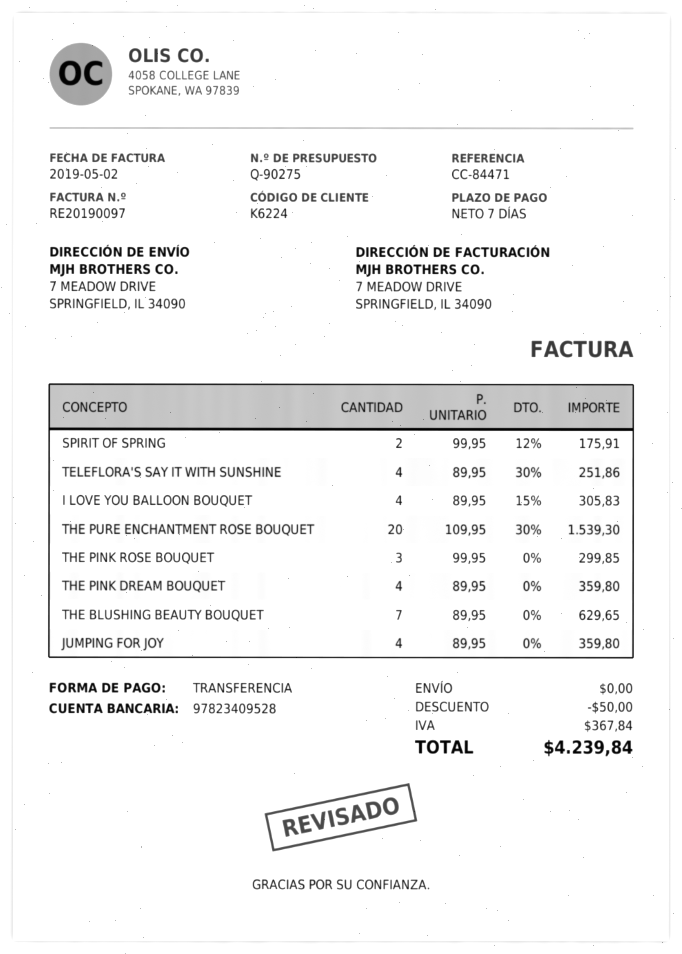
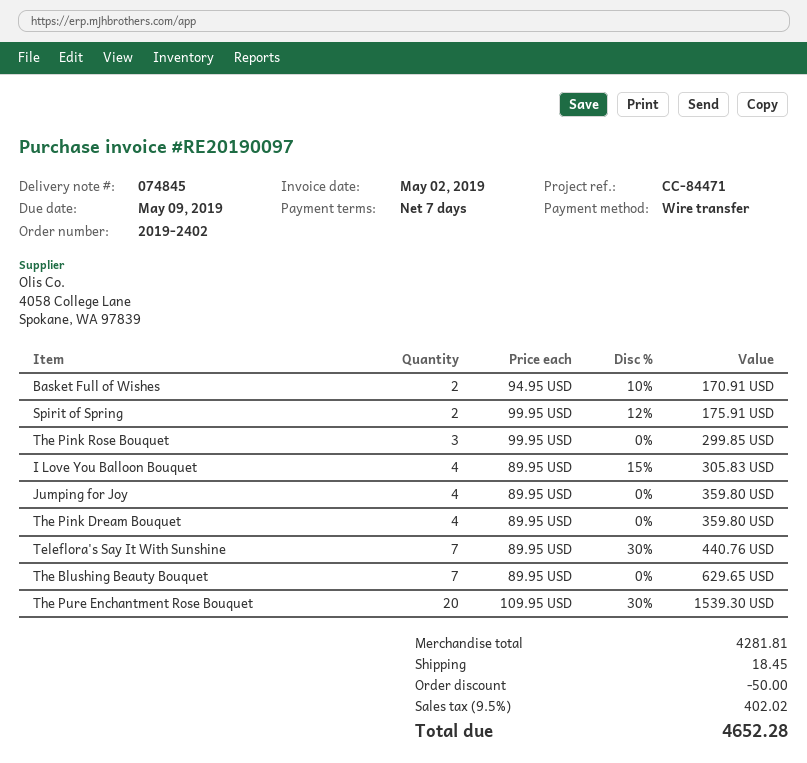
TELEFLORA'S SAY IT WITH SUNSHINE: 4 x 89.95 - 30% = 251.86 -> 7 x 89.95 - 30% = 440.76
Basket Full of Wishes: none -> 2 x 94.95 - 10% = 170.91
shipping: 0.00 -> 18.45
tax: 367.84 -> 402.02
total: 4239.84 -> 4652.28

